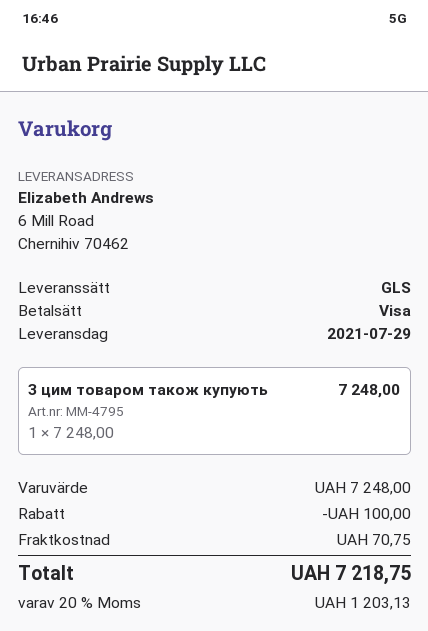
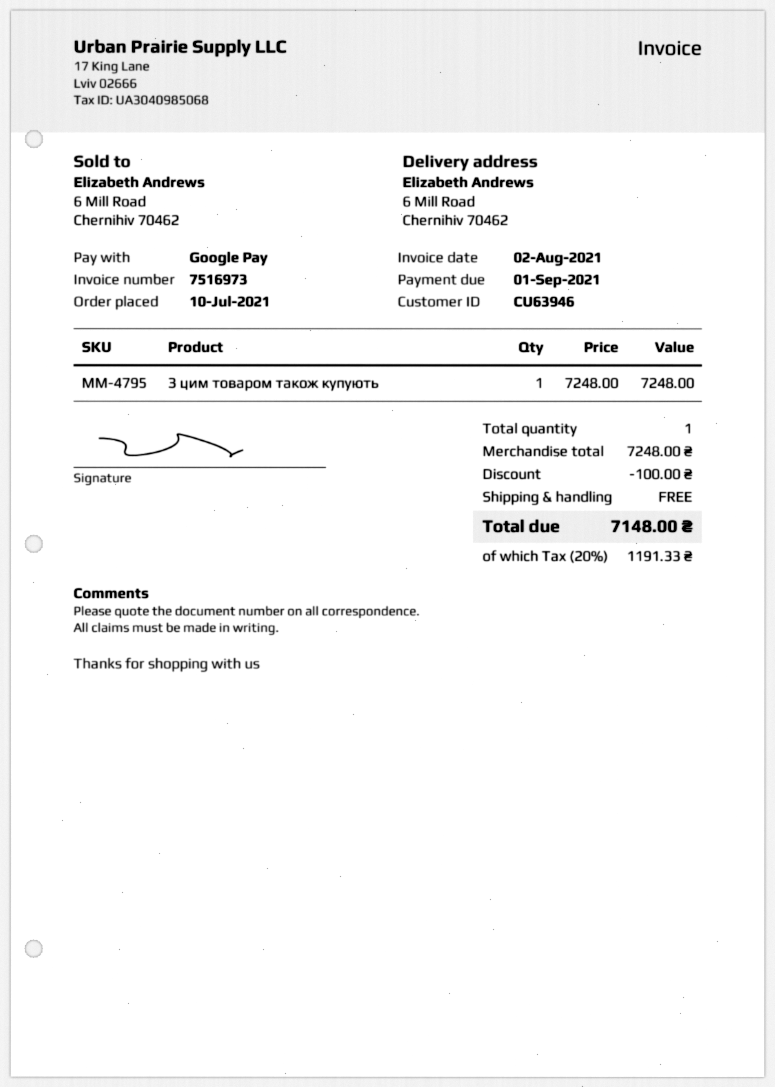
payment method: Visa -> Google Pay
shipping: 70.75 -> 0.00
tax: 20% = 1203.13 -> 20% = 1191.33
total: 7218.75 -> 7148.00

